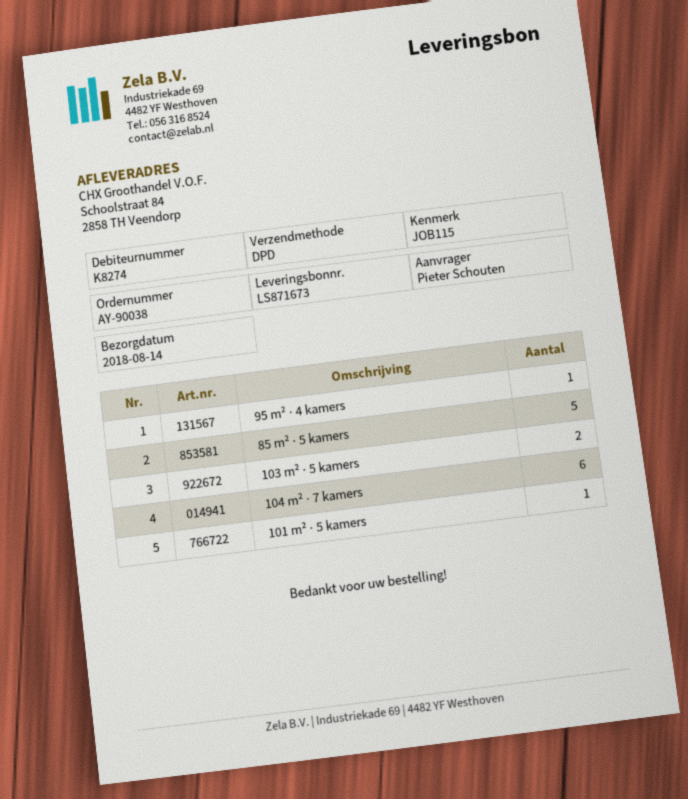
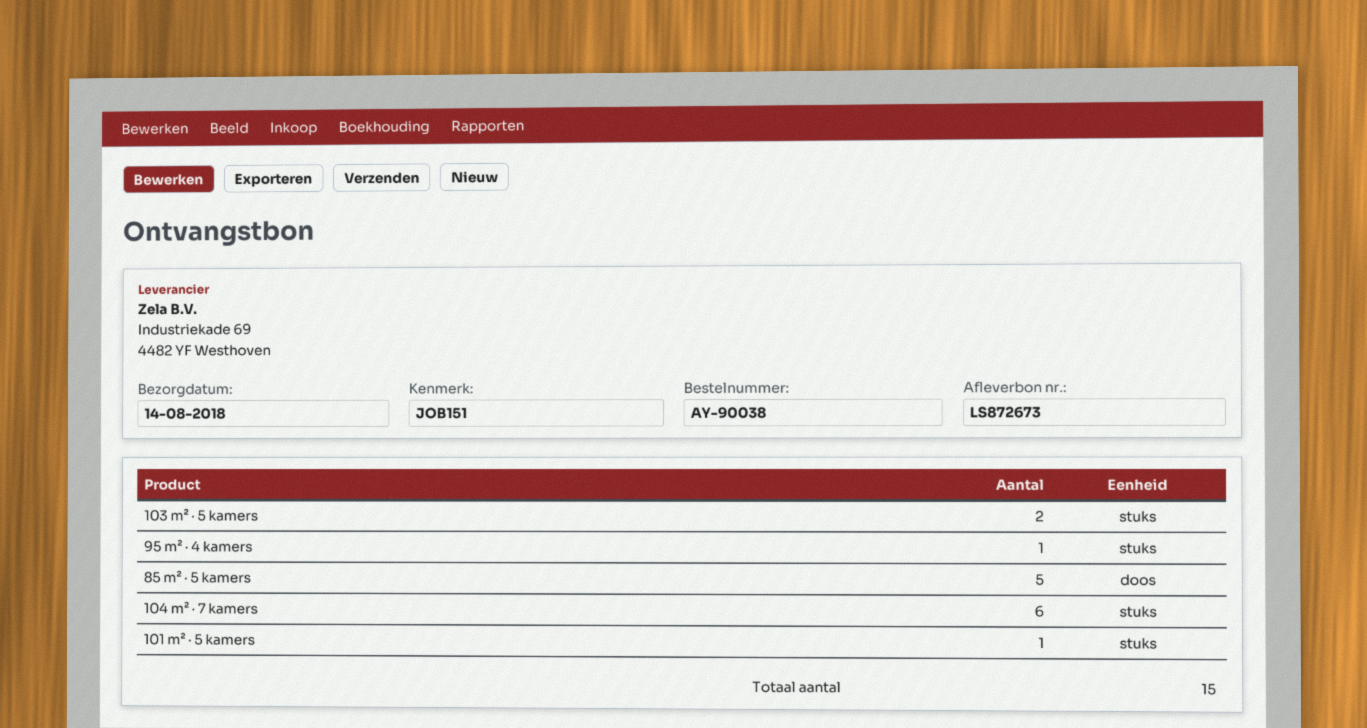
delivery note number: LS871673 -> LS872673
reference: JOB115 -> JOB151

